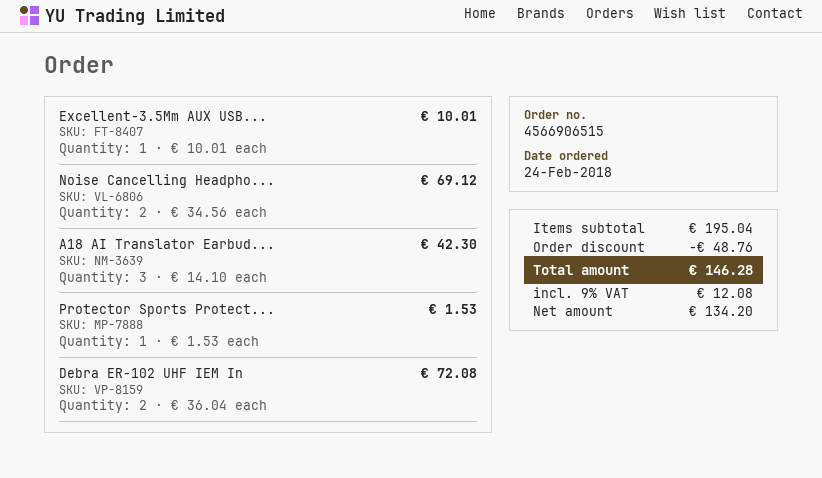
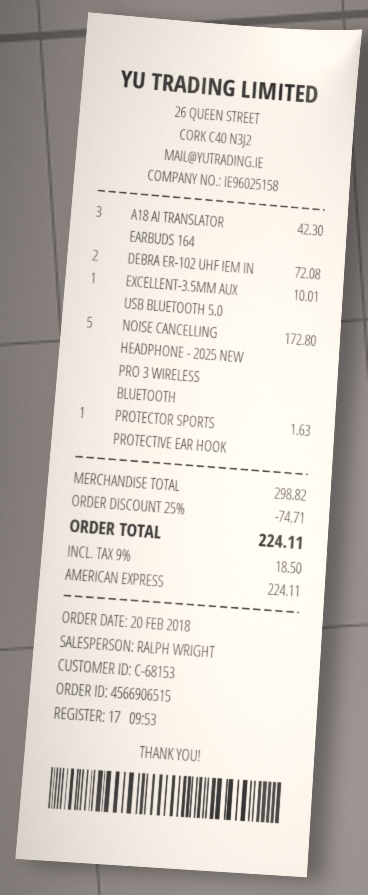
order date: 2018-02-24 -> 2018-02-20
Noise Cancelling Headpho...: 2 for 69.12 -> 5 for 172.80
Protector Sports Protect...: 1 for 1.53 -> 1 for 1.63
subtotal: 195.04 -> 298.82
discount: 48.76 -> 74.71
tax: 9% = 12.08 -> 9% = 18.50
total: 146.28 -> 224.11

